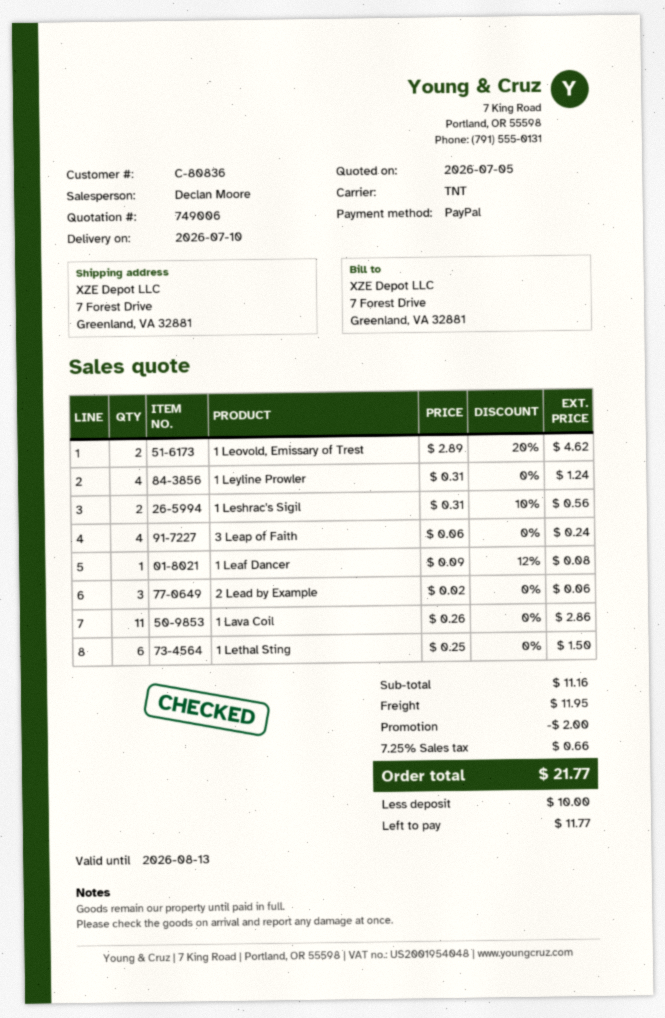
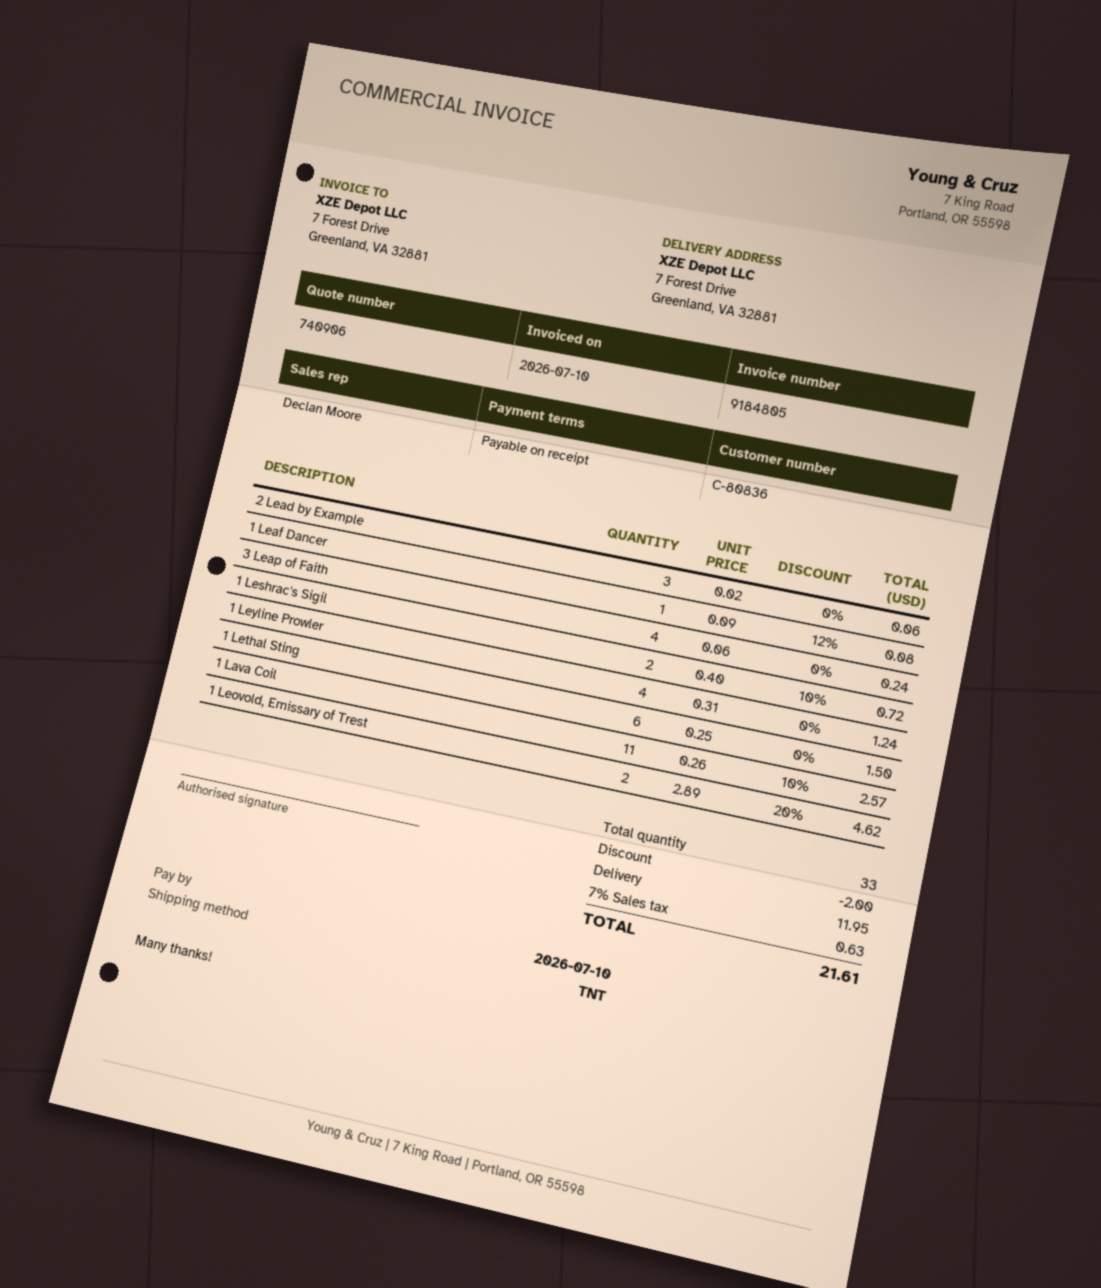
quote number: 749006 -> 740906
1 Leshrac's Sigil: 2 x 0.31 - 10% = 0.56 -> 2 x 0.40 - 10% = 0.72
1 Lava Coil: 11 x 0.26 = 2.86 -> 11 x 0.26 - 10% = 2.57
tax: 7.25% = 0.66 -> 7% = 0.63
total: 21.77 -> 21.61

